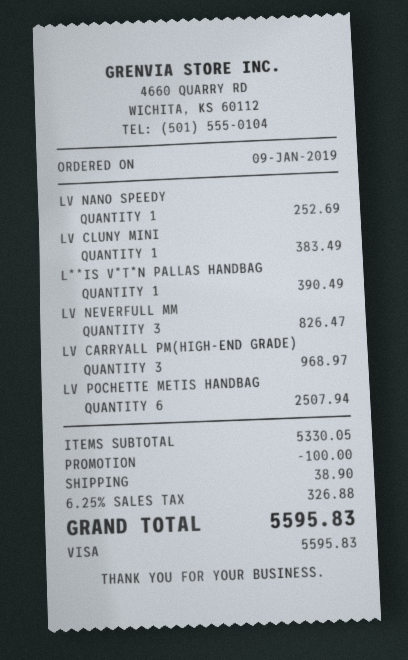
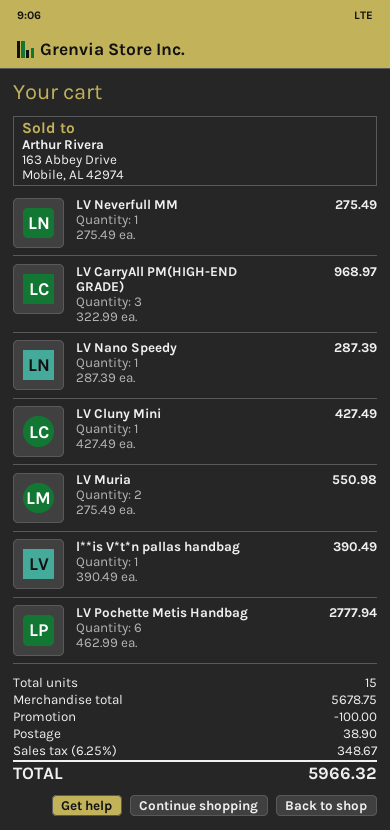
LV NANO SPEEDY: 1 for 252.69 -> 1 for 287.39
LV CLUNY MINI: 1 for 383.49 -> 1 for 427.49
LV NEVERFULL MM: 3 for 826.47 -> 1 for 275.49
LV POCHETTE METIS HANDBAG: 6 for 2507.94 -> 6 for 2777.94
LV Muria: none -> 2 for 550.98
subtotal: 5330.05 -> 5678.75
tax: 6.25% = 326.88 -> 6.25% = 348.67
total: 5595.83 -> 5966.32

